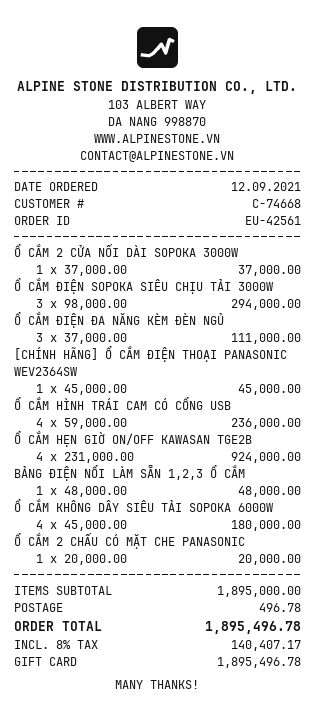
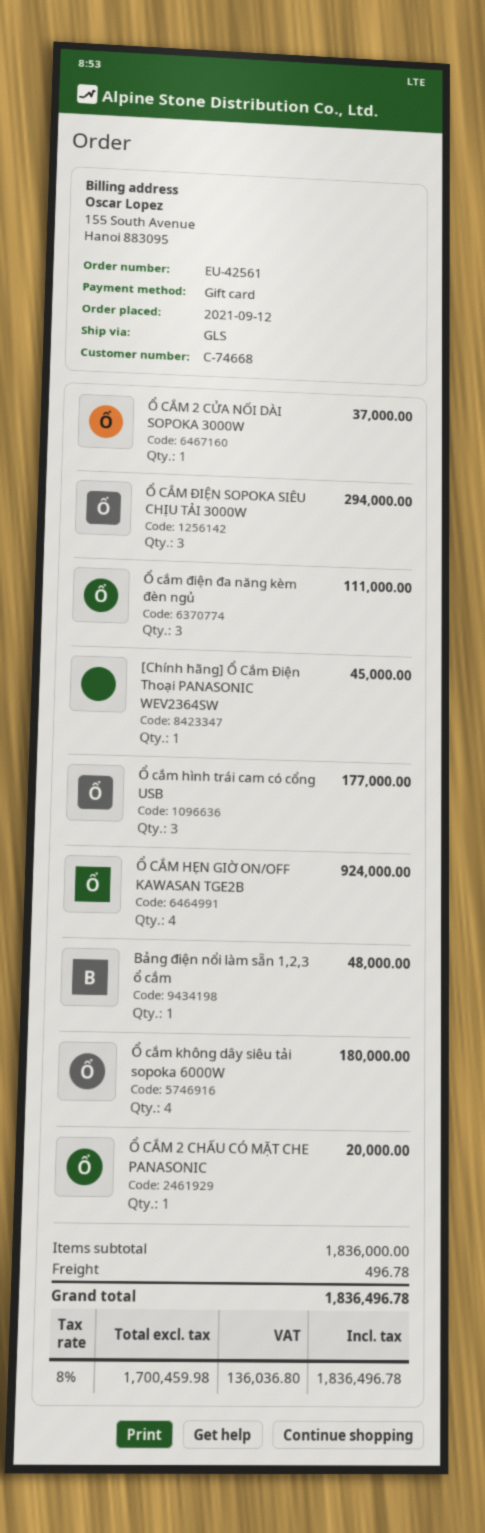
Ổ CẮM HÌNH TRÁI CAM CÓ CỔNG USB: 4 for 236000.00 -> 3 for 177000.00
subtotal: 1895000.00 -> 1836000.00
tax: 8% = 140407.17 -> 8% = 136036.80
total: 1895496.78 -> 1836496.78

